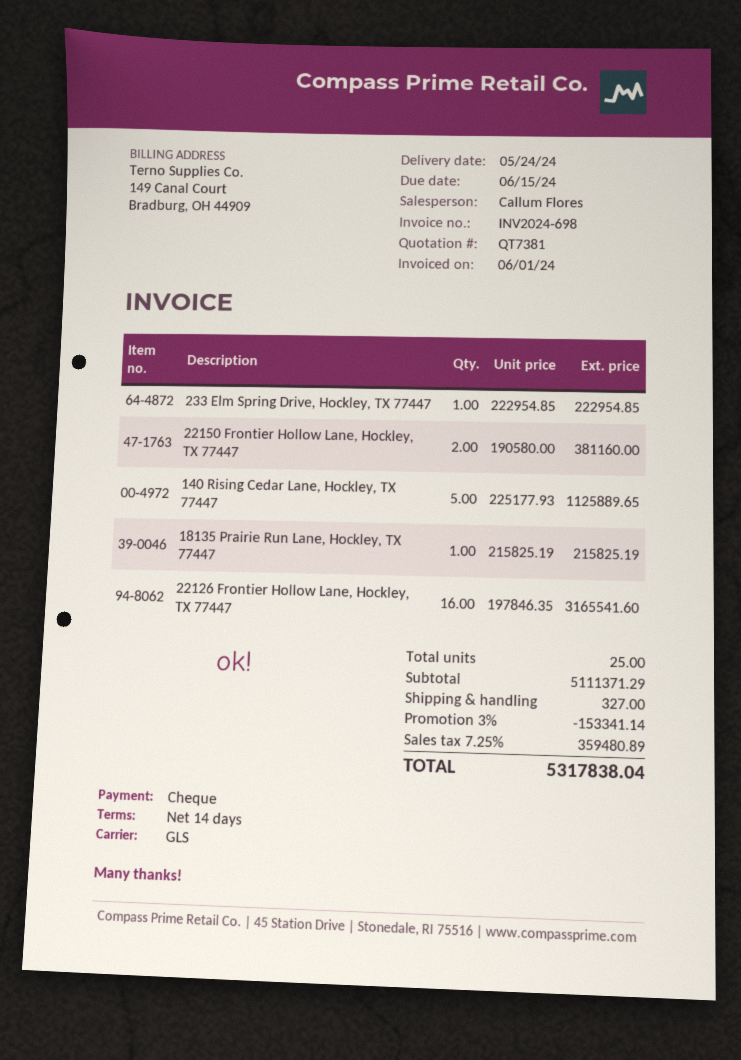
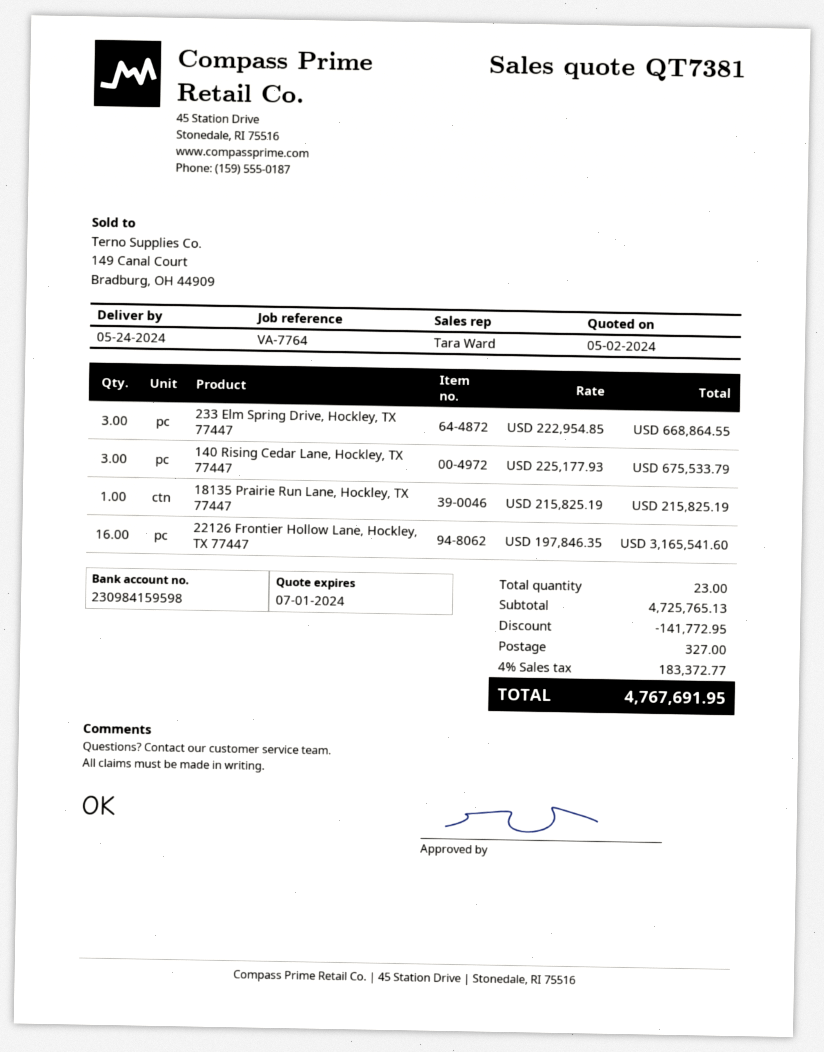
sales rep: Callum Flores -> Tara Ward
233 Elm Spring Drive, Hockley, TX 77447: 1 x 222954.85 = 222954.85 -> 3 x 222954.85 = 668864.55
22150 Frontier Hollow Lane, Hockley, TX 77447: 2 x 190580.00 = 381160.00 -> none
140 Rising Cedar Lane, Hockley, TX 77447: 5 x 225177.93 = 1125889.65 -> 3 x 225177.93 = 675533.79
total quantity: 25 -> 23
subtotal: 5111371.29 -> 4725765.13
discount: 153341.14 -> 141772.95
tax: 7.25% = 359480.89 -> 4% = 183372.77
total: 5317838.04 -> 4767691.95

